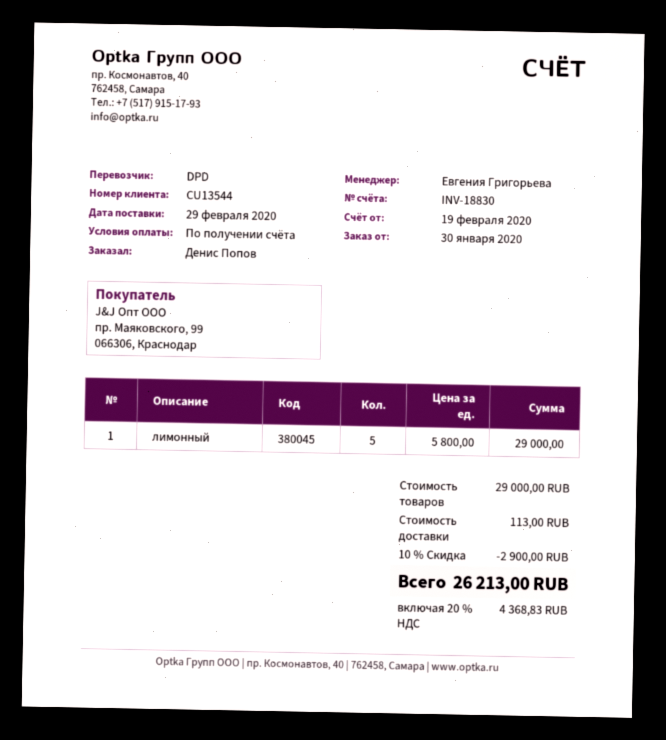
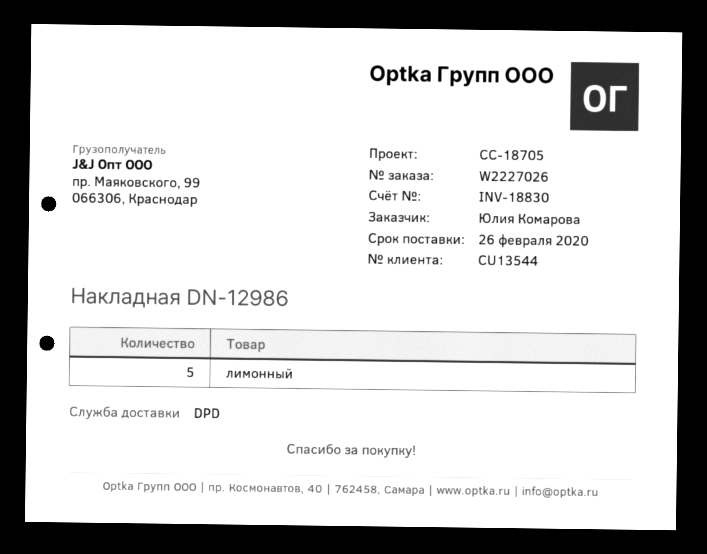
delivery date: 2020-02-29 -> 2020-02-26
ordered by: Денис Попов -> Юлия Комарова

